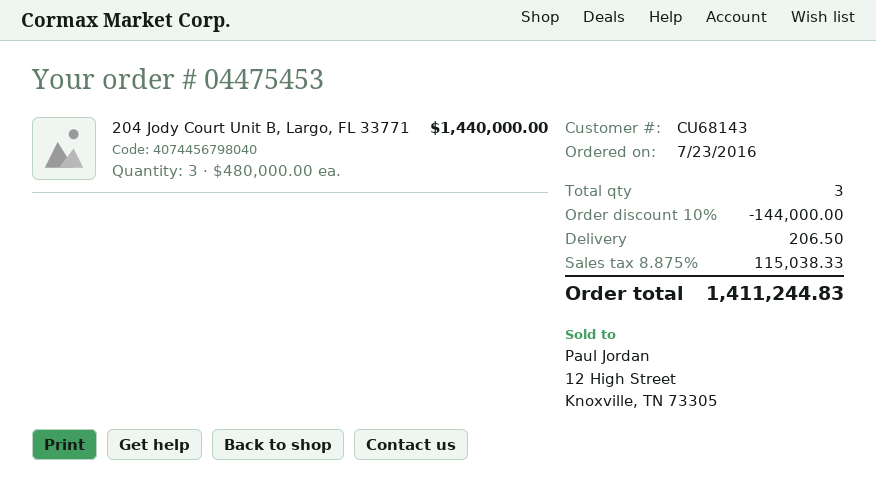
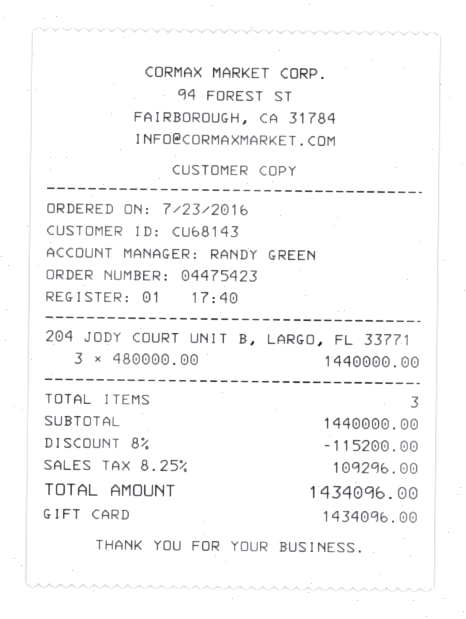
order number: 04475453 -> 04475423
discount: 10% = 144000.00 -> 8% = 115200.00
shipping: 206.50 -> none
tax: 8.875% = 115038.33 -> 8.25% = 109296.00
total: 1411244.83 -> 1434096.00

